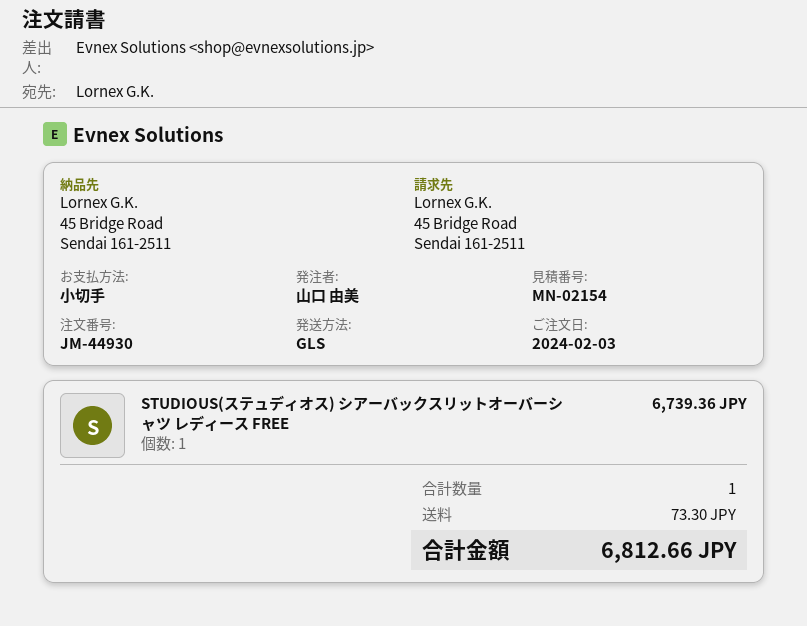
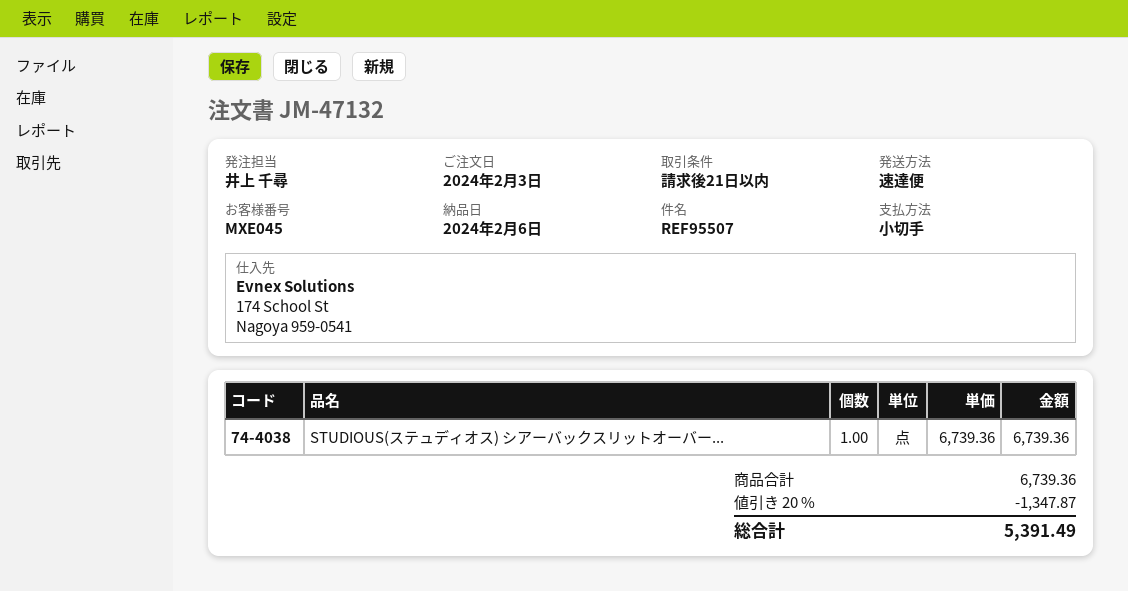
order number: JM-44930 -> JM-47132
ordered by: 山口 由美 -> 井上 千尋
shipping method: GLS -> express
discount: none -> 20% = 1347.87
shipping: 73.30 -> none
total: 6812.66 -> 5391.49

